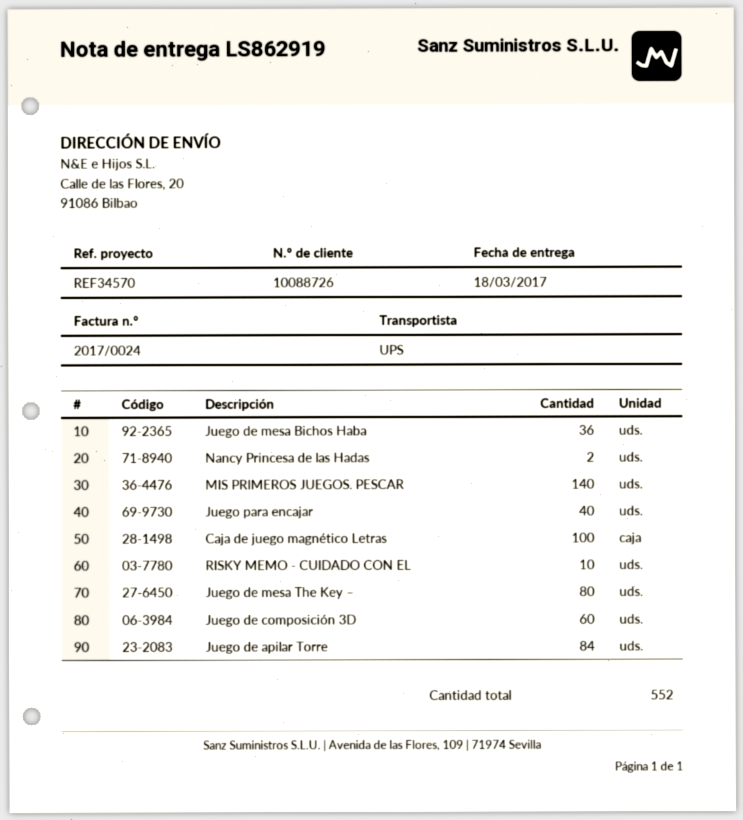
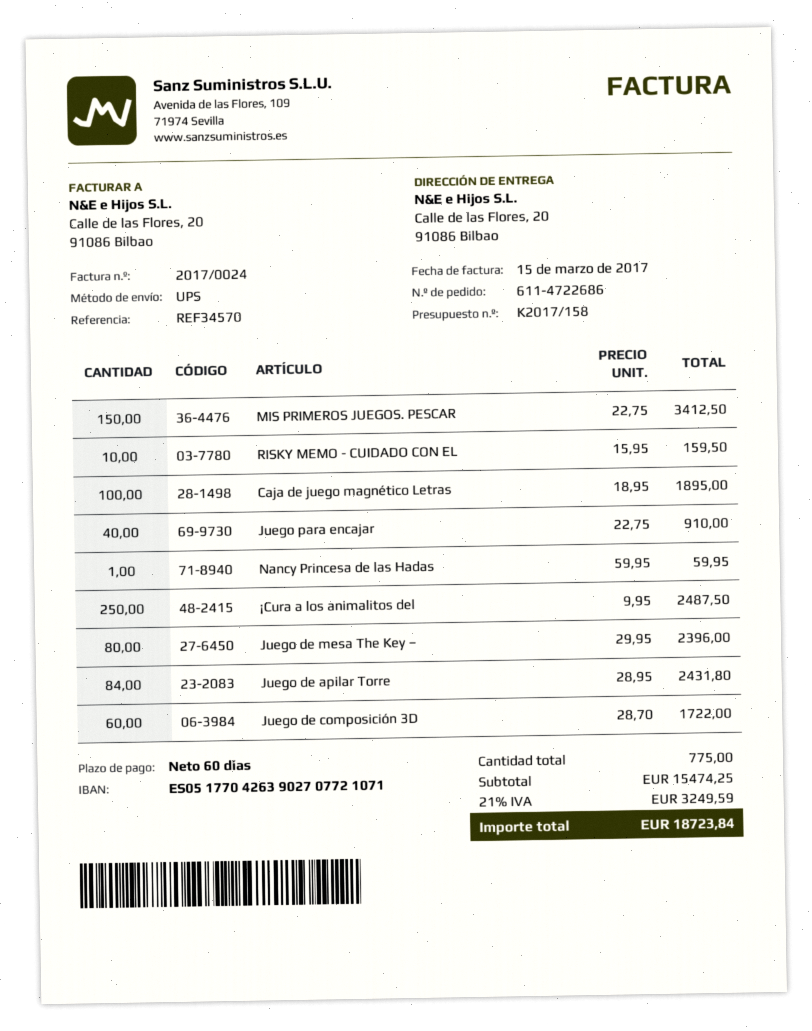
Juego de mesa Bichos Haba: 36 -> none
Nancy Princesa de las Hadas: 2 -> 1
MIS PRIMEROS JUEGOS. PESCAR: 140 -> 150
¡Cura a los animalitos del: none -> 250
total quantity: 552 -> 775

